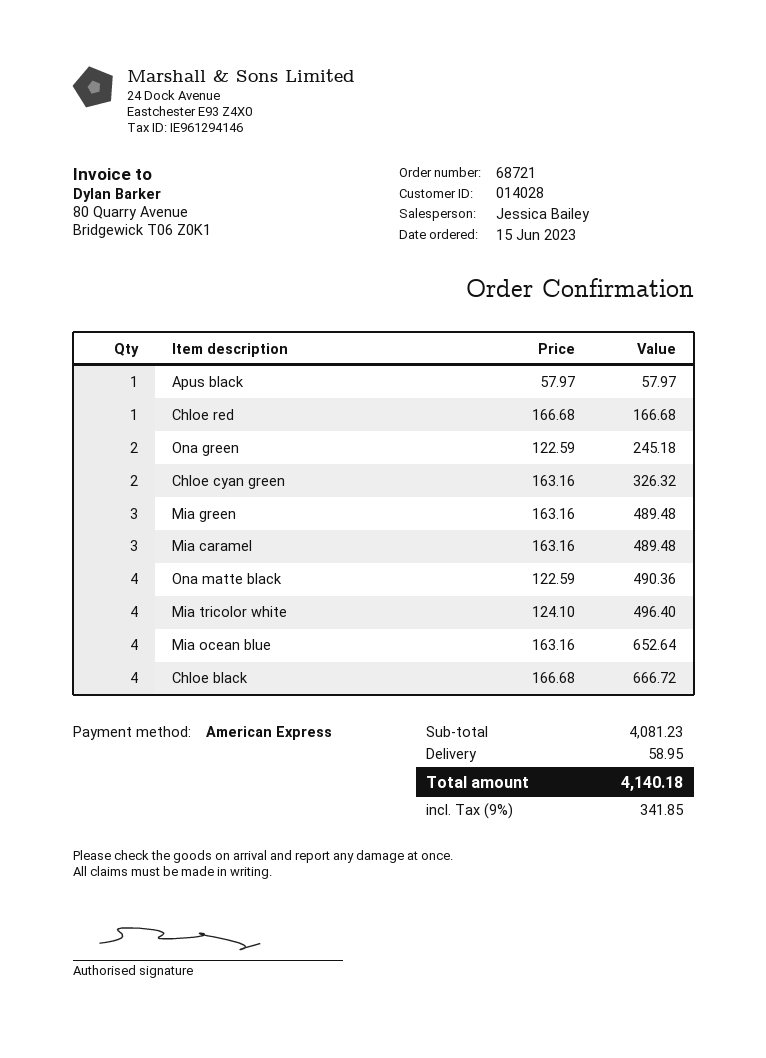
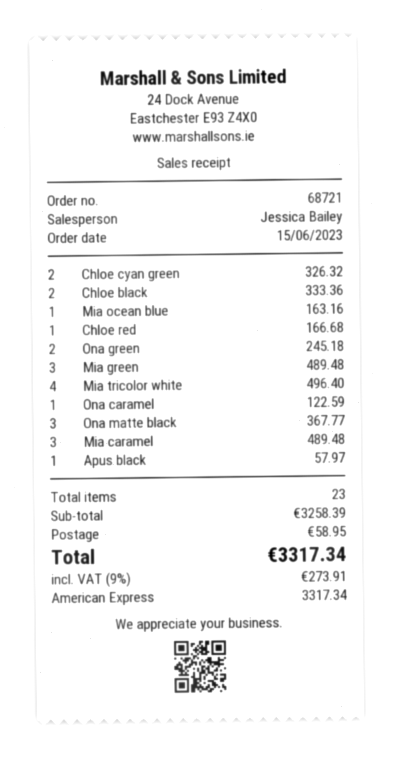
Ona matte black: 4 for 490.36 -> 3 for 367.77
Mia ocean blue: 4 for 652.64 -> 1 for 163.16
Chloe black: 4 for 666.72 -> 2 for 333.36
Ona caramel: none -> 1 for 122.59
subtotal: 4081.23 -> 3258.39
tax: 9% = 341.85 -> 9% = 273.91
total: 4140.18 -> 3317.34

